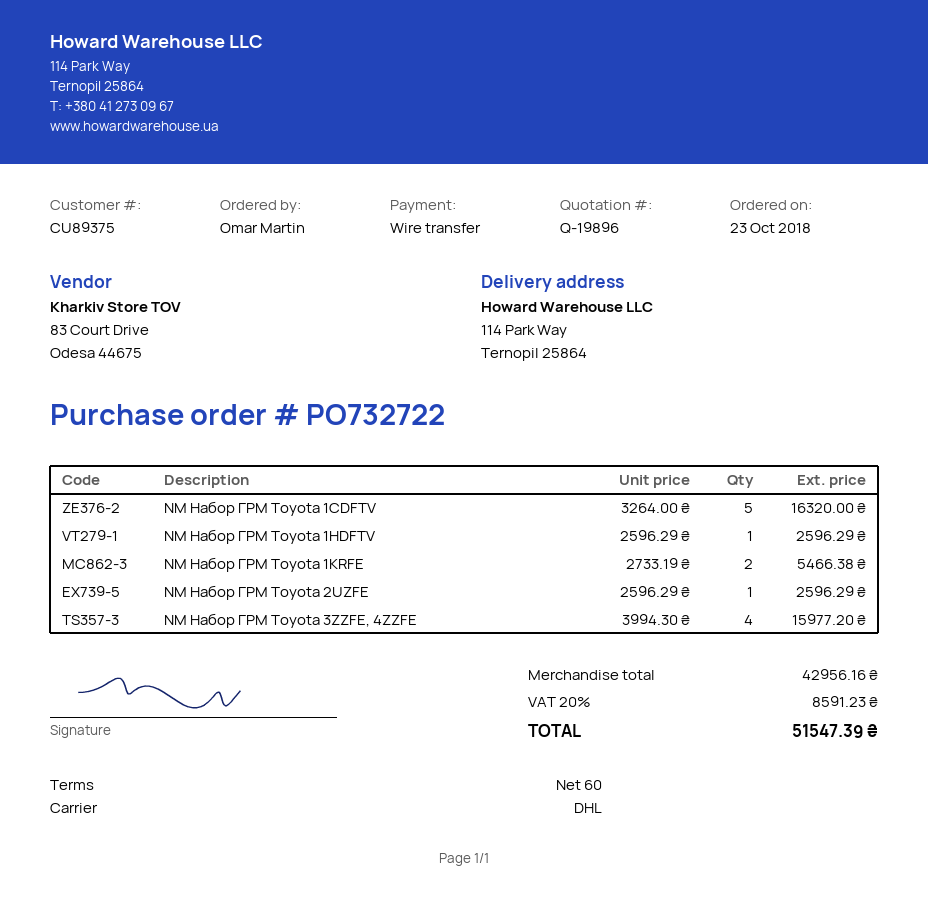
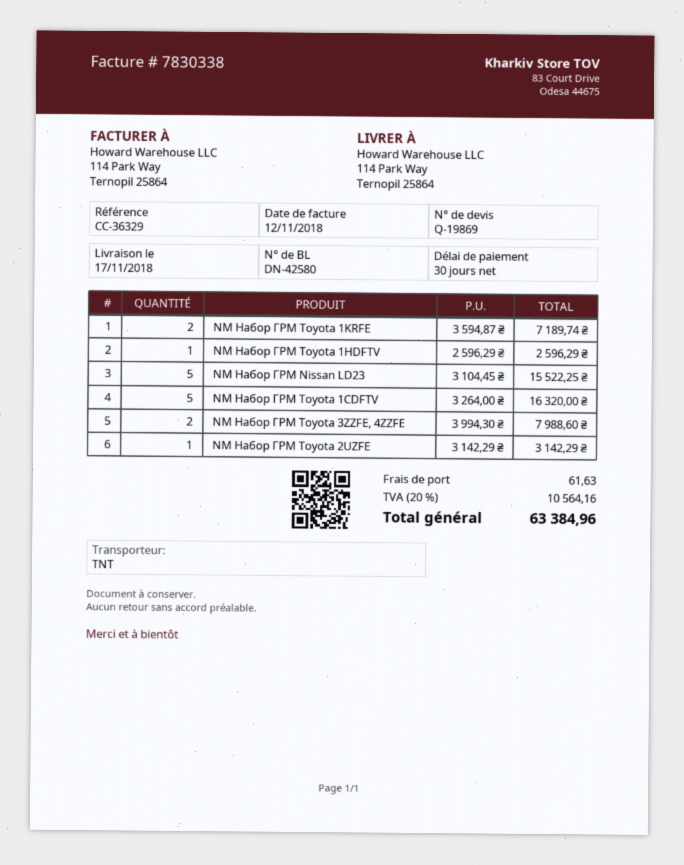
quote number: Q-19896 -> Q-19869
payment terms: 60 days -> 30 days
shipping method: DHL -> TNT
NM Набор ГРМ Toyota 1KRFE: 2 x 2733.19 = 5466.38 -> 2 x 3594.87 = 7189.74
NM Набор ГРМ Toyota 2UZFE: 1 x 2596.29 = 2596.29 -> 1 x 3142.29 = 3142.29
NM Набор ГРМ Toyota 3ZZFE, 4ZZFE: 4 x 3994.30 = 15977.20 -> 2 x 3994.30 = 7988.60
NM Набор ГРМ Nissan LD23: none -> 5 x 3104.45 = 15522.25
shipping: none -> 61.63
tax: 20% = 8591.23 -> 20% = 10564.16
total: 51547.39 -> 63384.96

